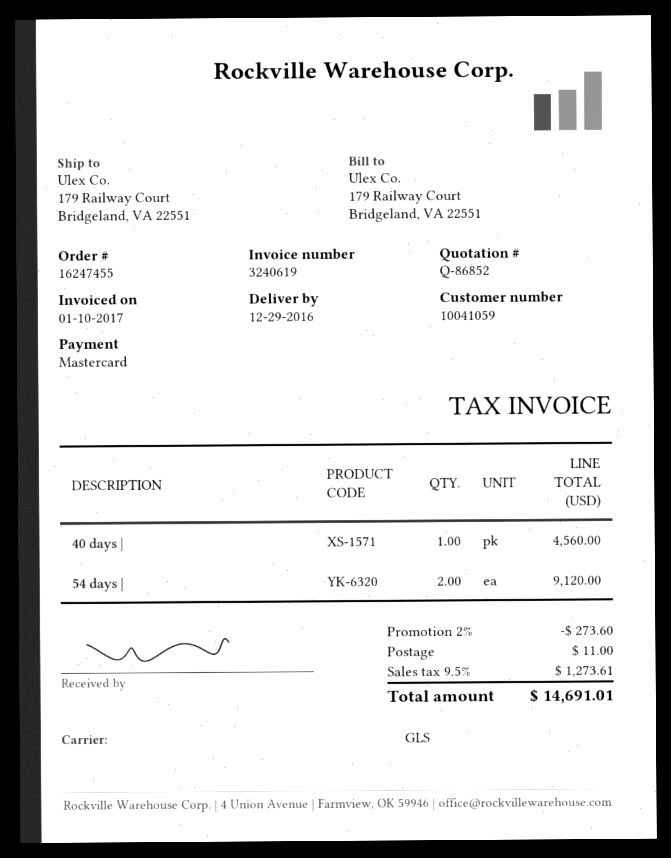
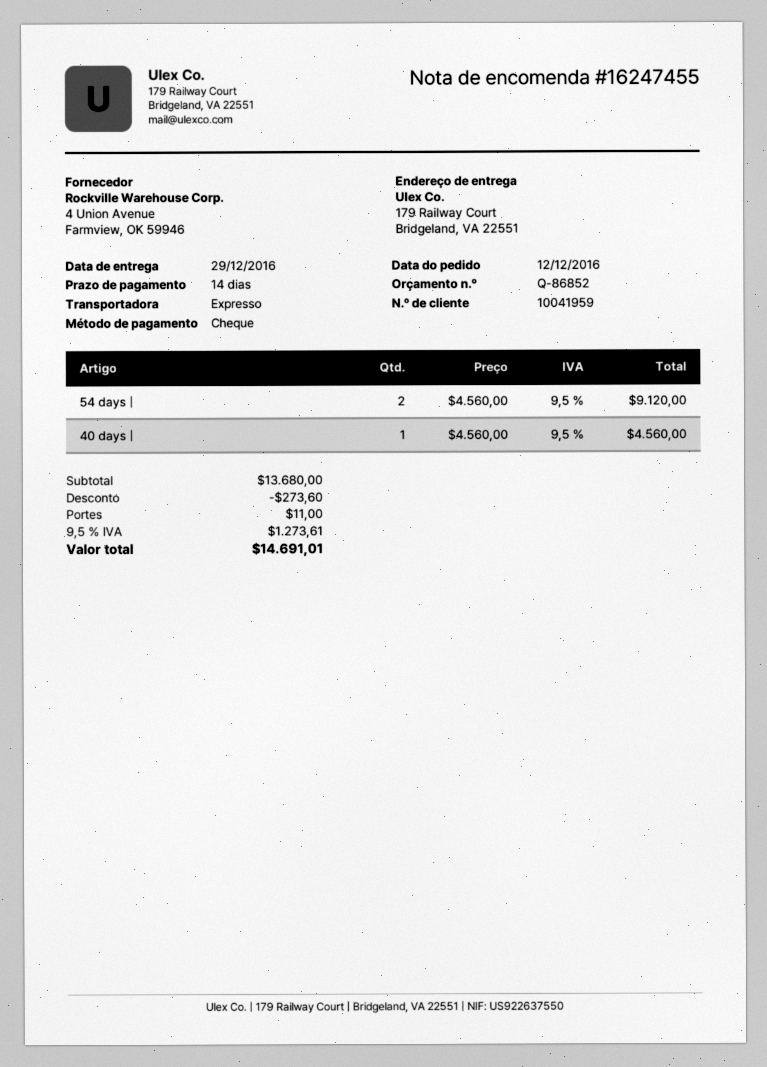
customer number: 10041059 -> 10041959
payment method: Mastercard -> cheque
shipping method: GLS -> express

